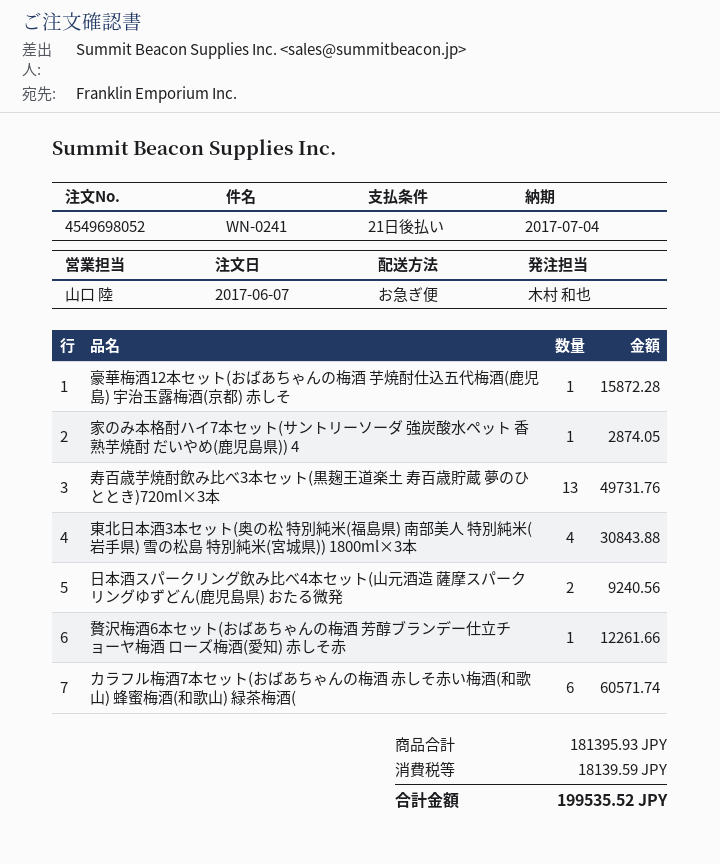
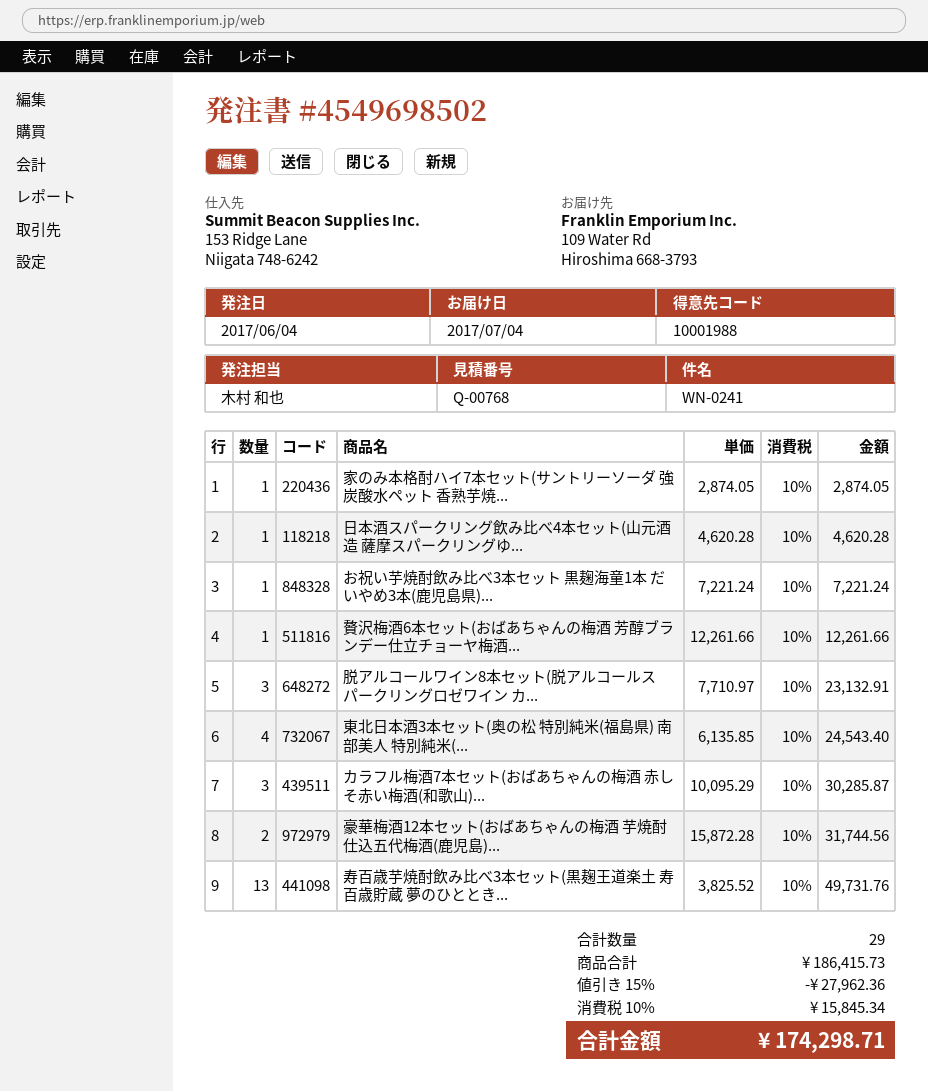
order number: 4549698052 -> 4549698502
order date: 2017-06-07 -> 2017-06-04
豪華梅酒12本セット(おばあちゃんの梅酒 芋焼酎仕込五代梅酒(鹿児島) 宇治玉露梅酒(京都) 赤しそ: 1 for 15872.28 -> 2 for 31744.56
東北日本酒3本セット(奥の松 特別純米(福島県) 南部美人 特別純米(岩手県) 雪の松島 特別純米(宮城県)) 1800ml×3本: 4 for 30843.88 -> 4 for 24543.40
日本酒スパークリング飲み比べ4本セット(山元酒造 薩摩スパークリングゆずどん(鹿児島県) おたる微発: 2 for 9240.56 -> 1 for 4620.28
カラフル梅酒7本セット(おばあちゃんの梅酒 赤しそ赤い梅酒(和歌山) 蜂蜜梅酒(和歌山) 緑茶梅酒(: 6 for 60571.74 -> 3 for 30285.87
お祝い芋焼酎飲み比べ3本セット 黒麹海童1本 だいやめ3本(鹿児島県)...: none -> 1 for 7221.24
脱アルコールワイン8本セット(脱アルコールスパークリングロゼワイン カ...: none -> 3 for 23132.91
subtotal: 181395.93 -> 186415.73
discount: none -> 15% = 27962.36
tax: 18139.59 -> 15845.34
total: 199535.52 -> 174298.71

